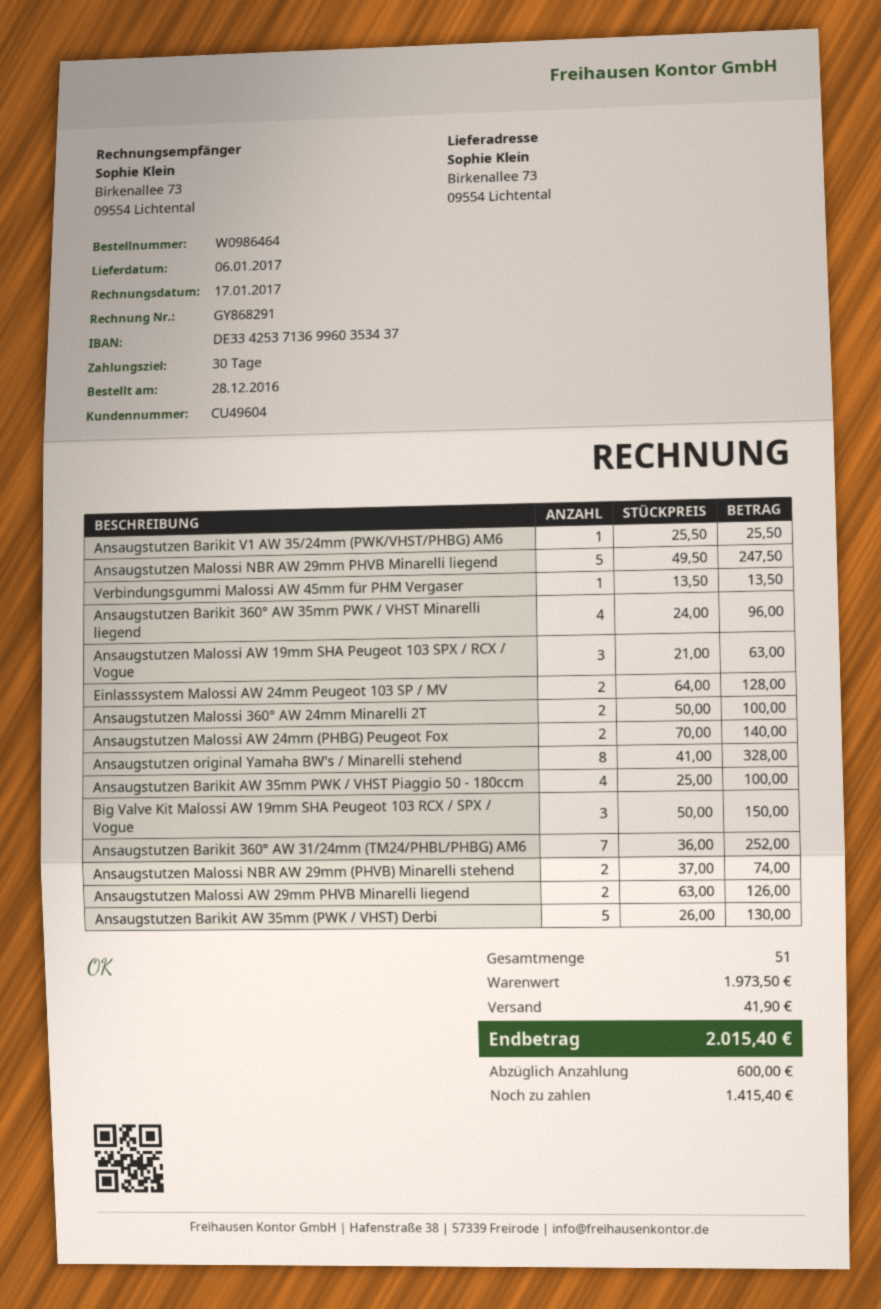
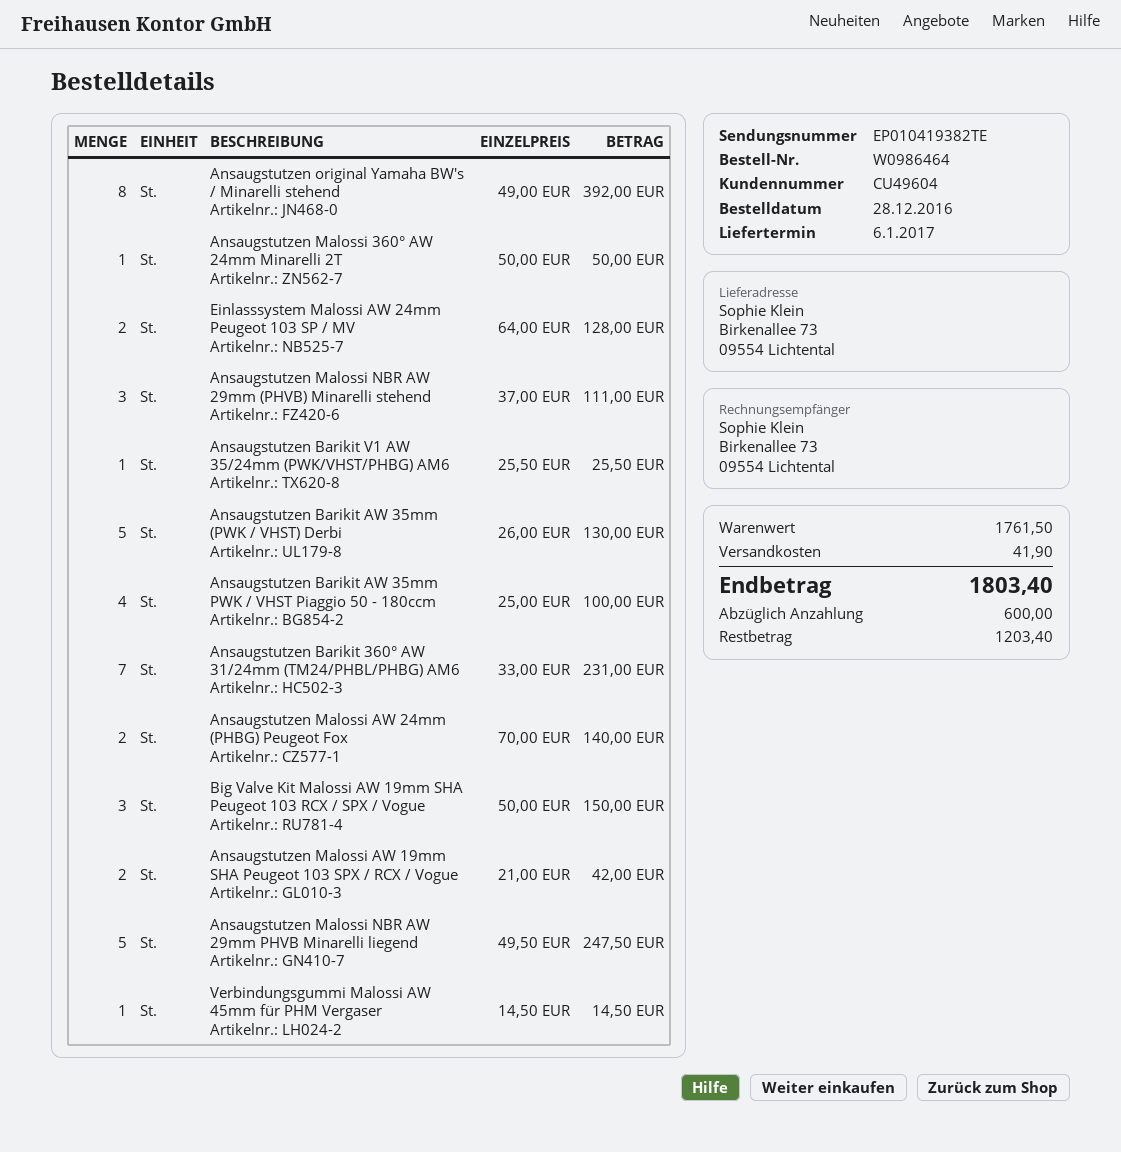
Verbindungsgummi Malossi AW 45mm für PHM Vergaser: 1 x 13.50 = 13.50 -> 1 x 14.50 = 14.50
Ansaugstutzen Barikit 360° AW 35mm PWK / VHST Minarelli liegend: 4 x 24.00 = 96.00 -> none
Ansaugstutzen Malossi AW 19mm SHA Peugeot 103 SPX / RCX / Vogue: 3 x 21.00 = 63.00 -> 2 x 21.00 = 42.00
Ansaugstutzen Malossi 360° AW 24mm Minarelli 2T: 2 x 50.00 = 100.00 -> 1 x 50.00 = 50.00
Ansaugstutzen original Yamaha BW's / Minarelli stehend: 8 x 41.00 = 328.00 -> 8 x 49.00 = 392.00
Ansaugstutzen Barikit 360° AW 31/24mm (TM24/PHBL/PHBG) AM6: 7 x 36.00 = 252.00 -> 7 x 33.00 = 231.00
Ansaugstutzen Malossi NBR AW 29mm (PHVB) Minarelli stehend: 2 x 37.00 = 74.00 -> 3 x 37.00 = 111.00
Ansaugstutzen Malossi AW 29mm PHVB Minarelli liegend: 2 x 63.00 = 126.00 -> none
subtotal: 1973.50 -> 1761.50
total: 2015.40 -> 1803.40
balance: 1415.40 -> 1203.40

